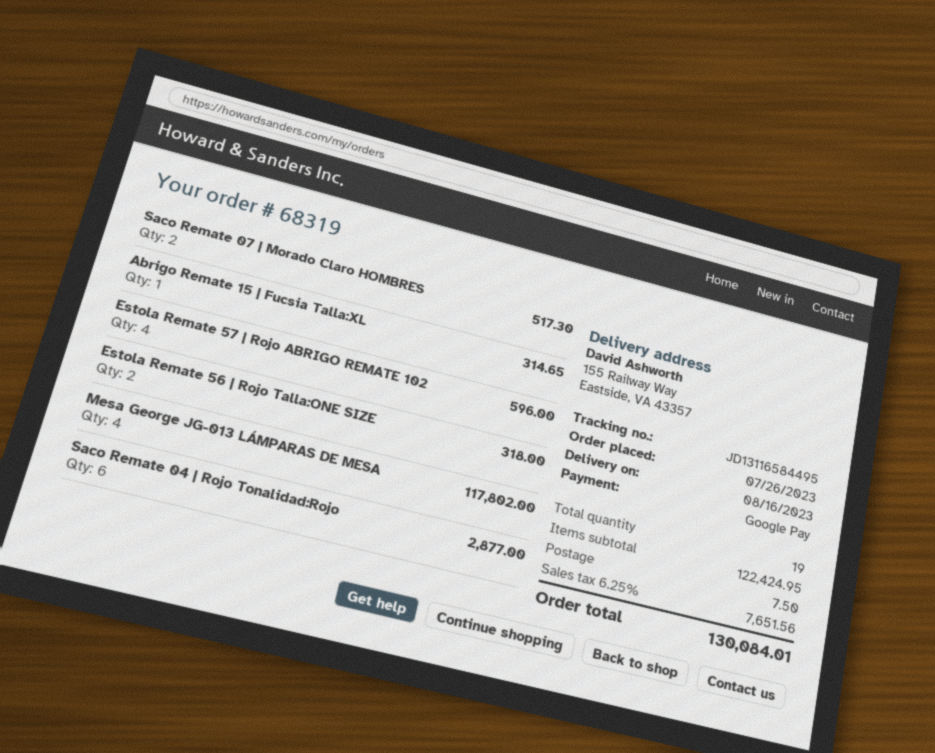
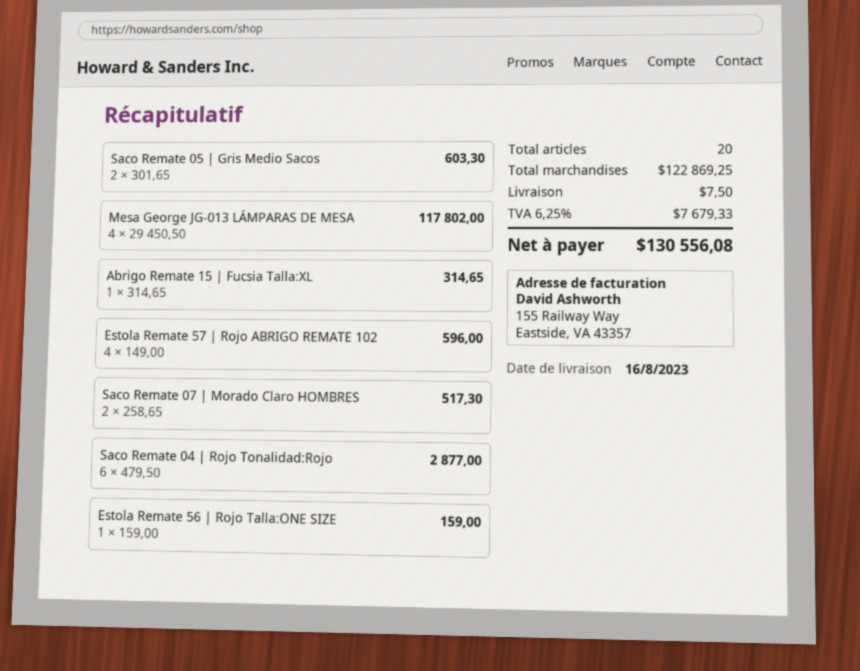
Estola Remate 56 | Rojo Talla:ONE SIZE: 2 for 318.00 -> 1 for 159.00
Saco Remate 05 | Gris Medio Sacos: none -> 2 for 603.30
total quantity: 19 -> 20
subtotal: 122424.95 -> 122869.25
tax: 6.25% = 7651.56 -> 6.25% = 7679.33
total: 130084.01 -> 130556.08

